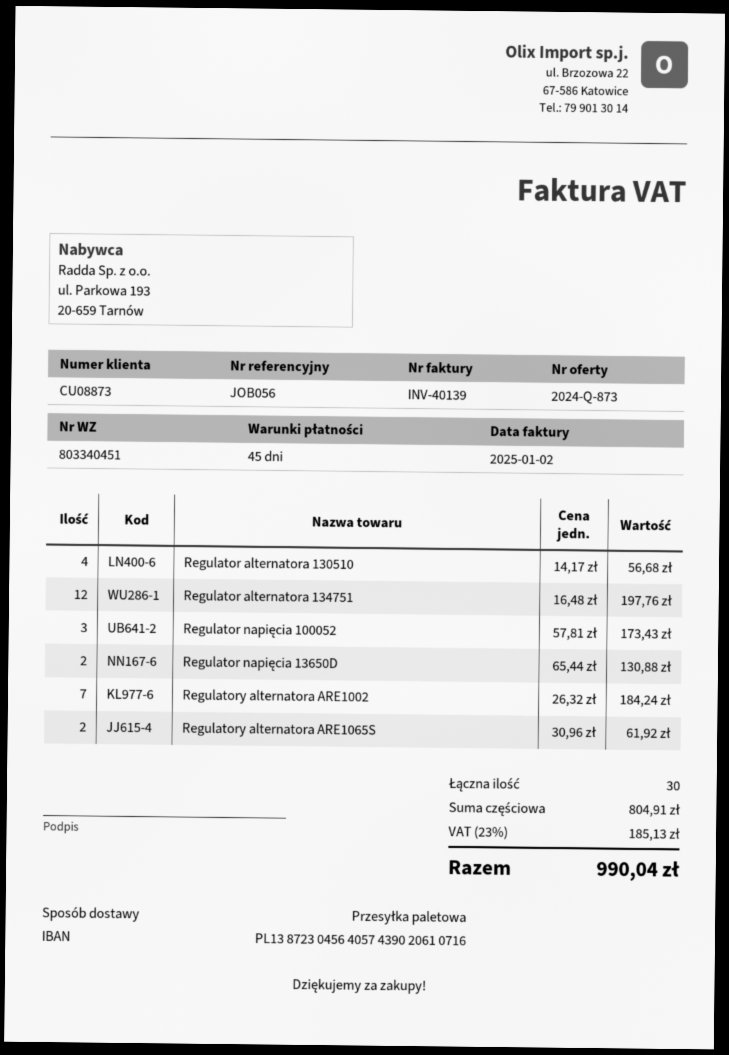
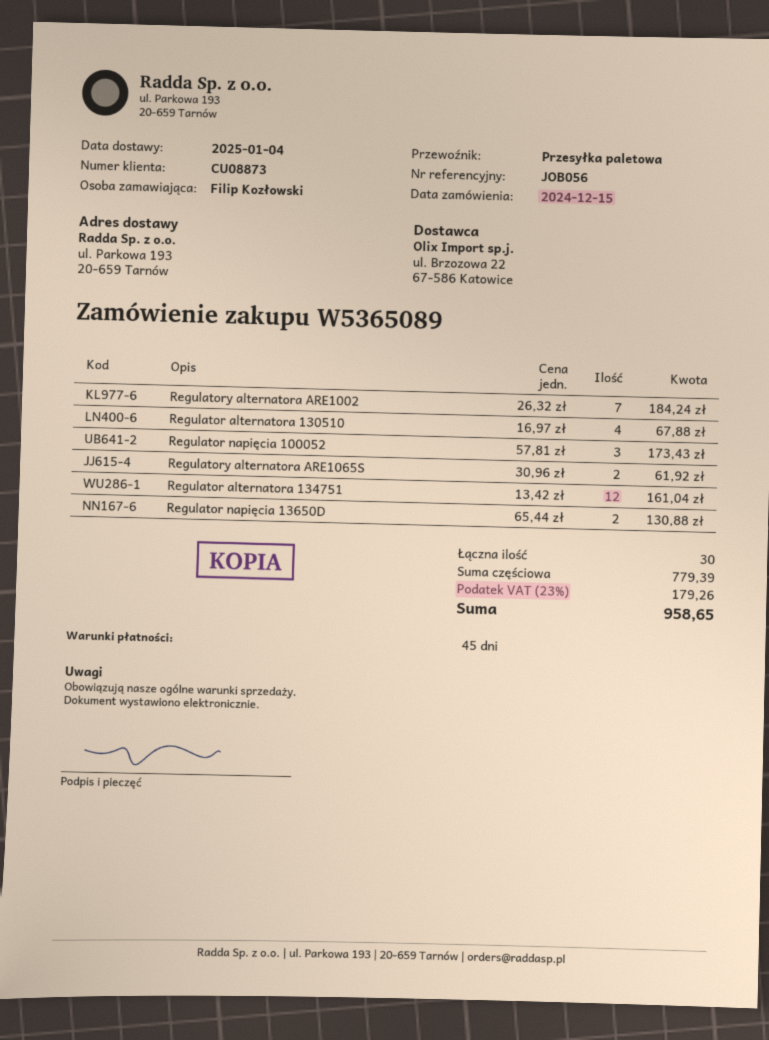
Regulator alternatora 130510: 4 x 14.17 = 56.68 -> 4 x 16.97 = 67.88
Regulator alternatora 134751: 12 x 16.48 = 197.76 -> 12 x 13.42 = 161.04
subtotal: 804.91 -> 779.39
tax: 23% = 185.13 -> 23% = 179.26
total: 990.04 -> 958.65

